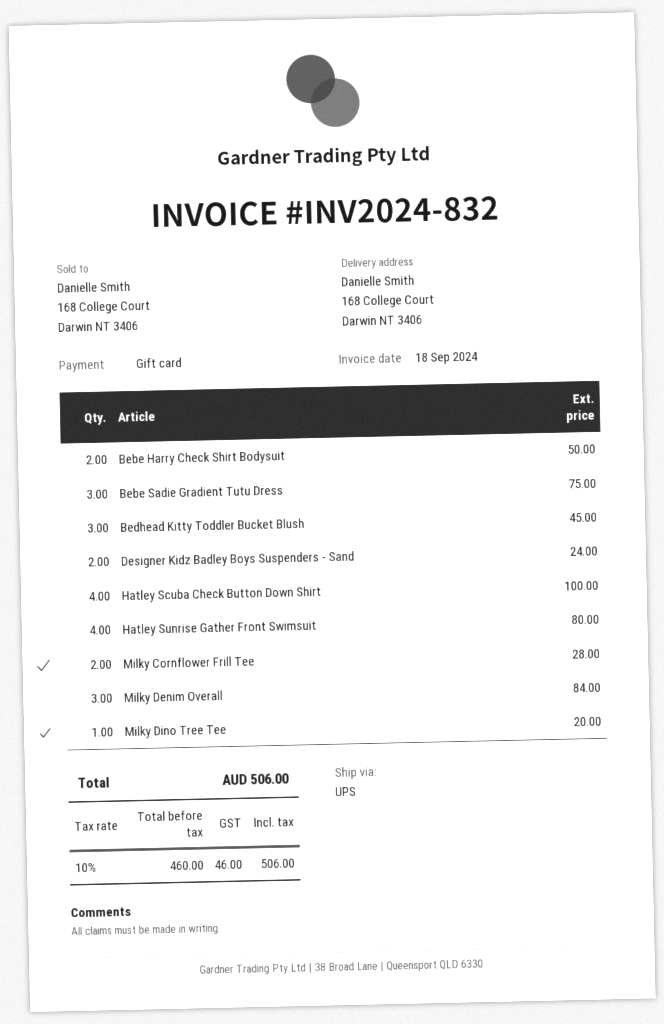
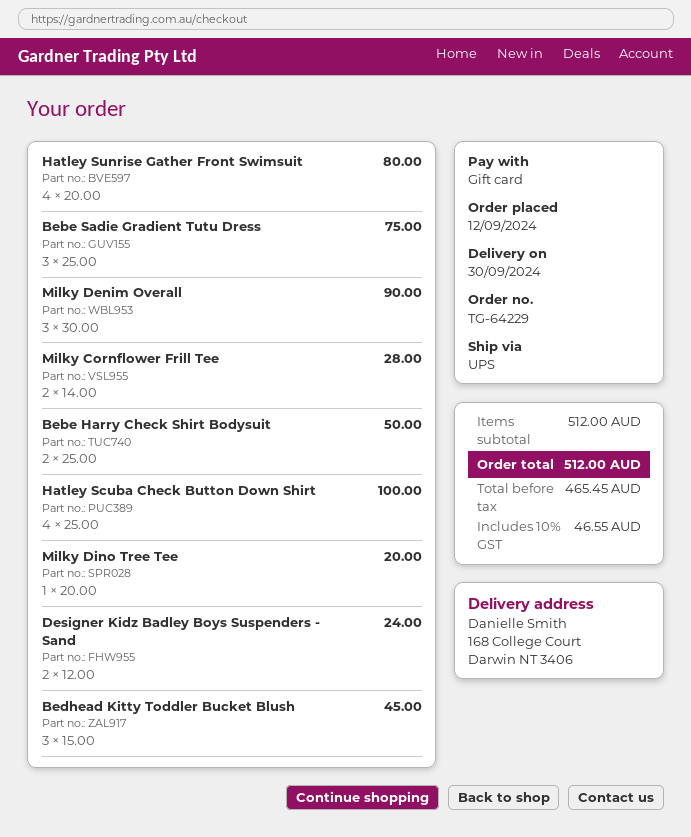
Milky Denim Overall: 3 for 84.00 -> 3 for 90.00
net: 460.00 -> 465.45
tax: 10% = 46.00 -> 10% = 46.55
total: 506.00 -> 512.00

